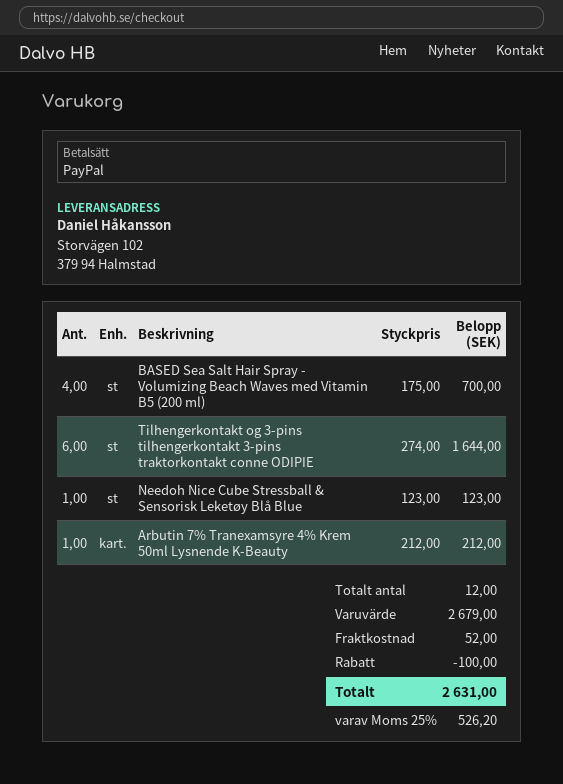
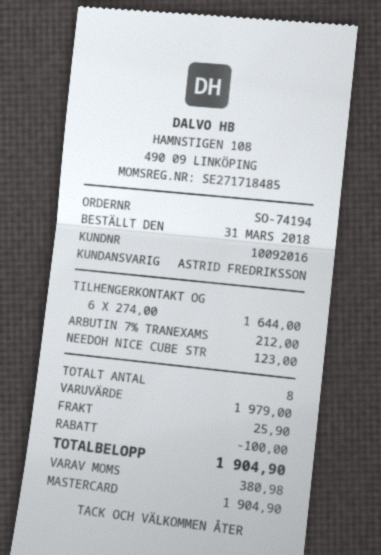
payment method: PayPal -> Mastercard
BASED Sea Salt Hair Spray - Volumizing Beach Waves med Vitamin B5 (200 ml): 4 x 175.00 = 700.00 -> none
total quantity: 12 -> 8
subtotal: 2679.00 -> 1979.00
shipping: 52.00 -> 25.90
tax: 526.20 -> 380.98
total: 2631.00 -> 1904.90

